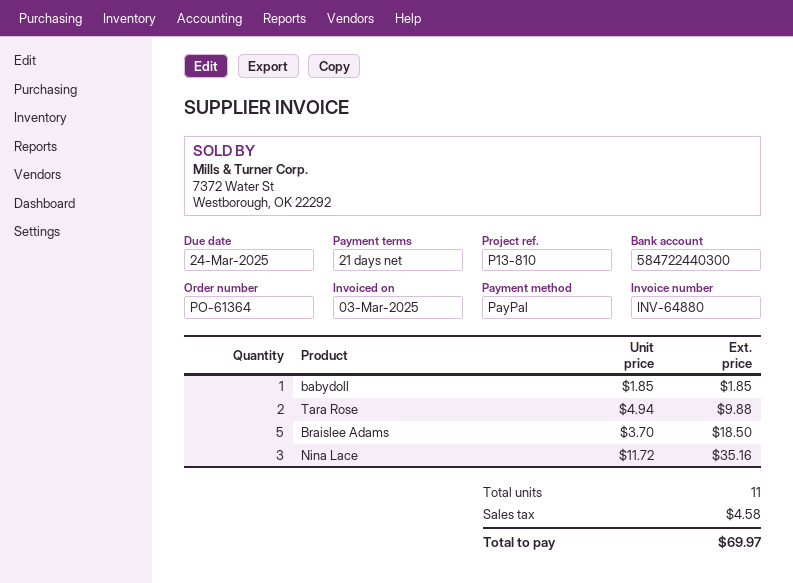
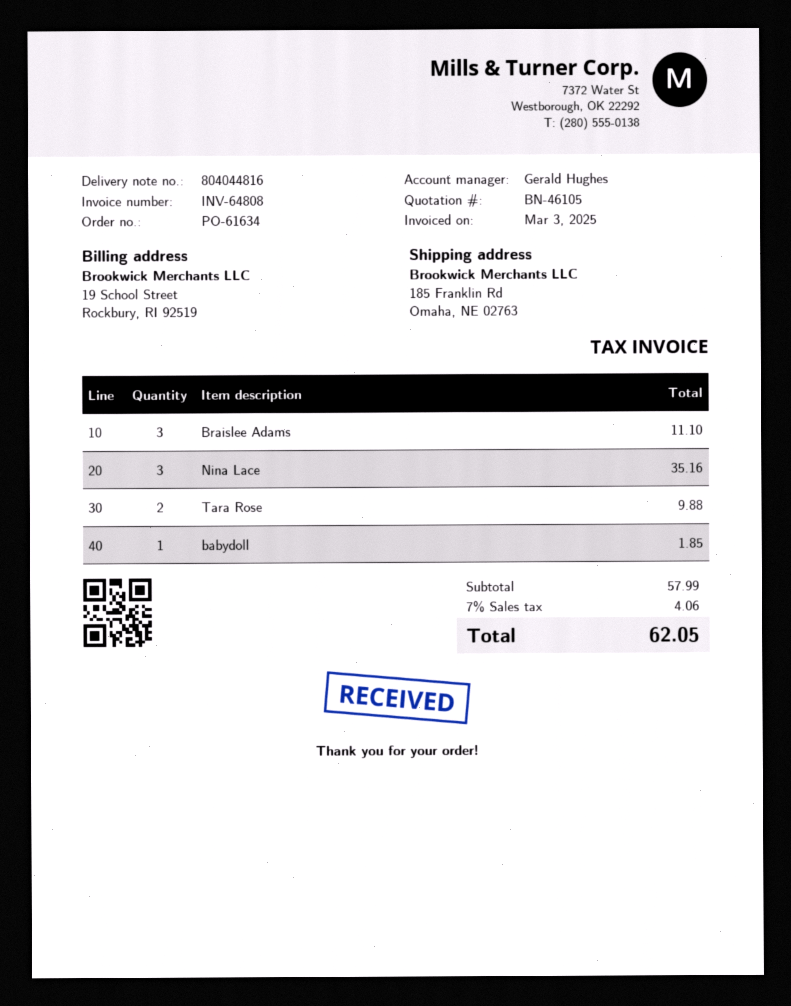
order number: PO-61364 -> PO-61634
invoice number: INV-64880 -> INV-64808
Braislee Adams: 5 for 18.50 -> 3 for 11.10
tax: 4.58 -> 4.06
total: 69.97 -> 62.05

